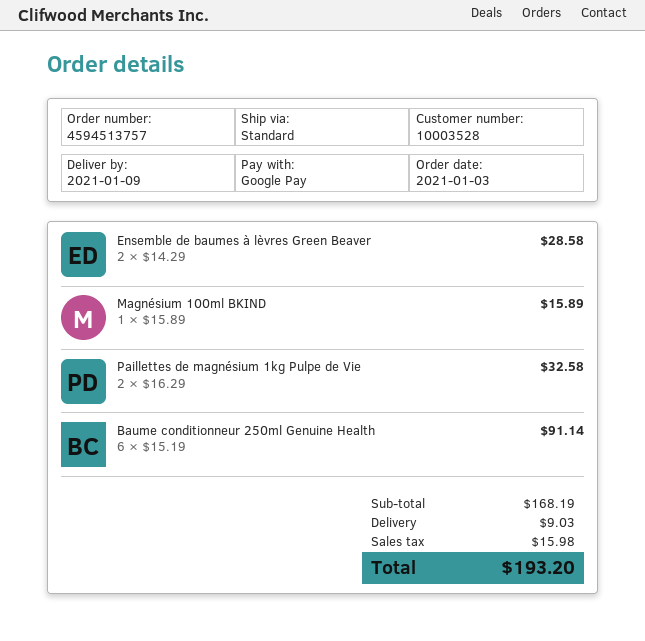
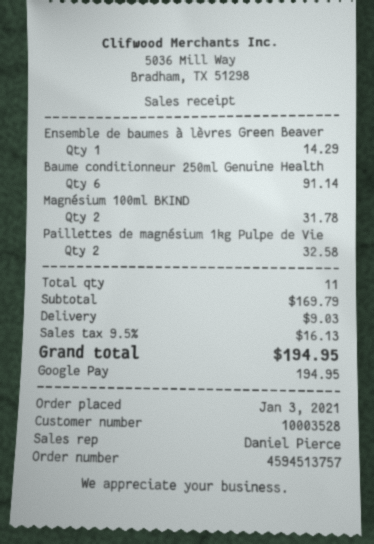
Ensemble de baumes à lèvres Green Beaver: 2 for 28.58 -> 1 for 14.29
Magnésium 100ml BKIND: 1 for 15.89 -> 2 for 31.78
subtotal: 168.19 -> 169.79
tax: 15.98 -> 16.13
total: 193.20 -> 194.95

